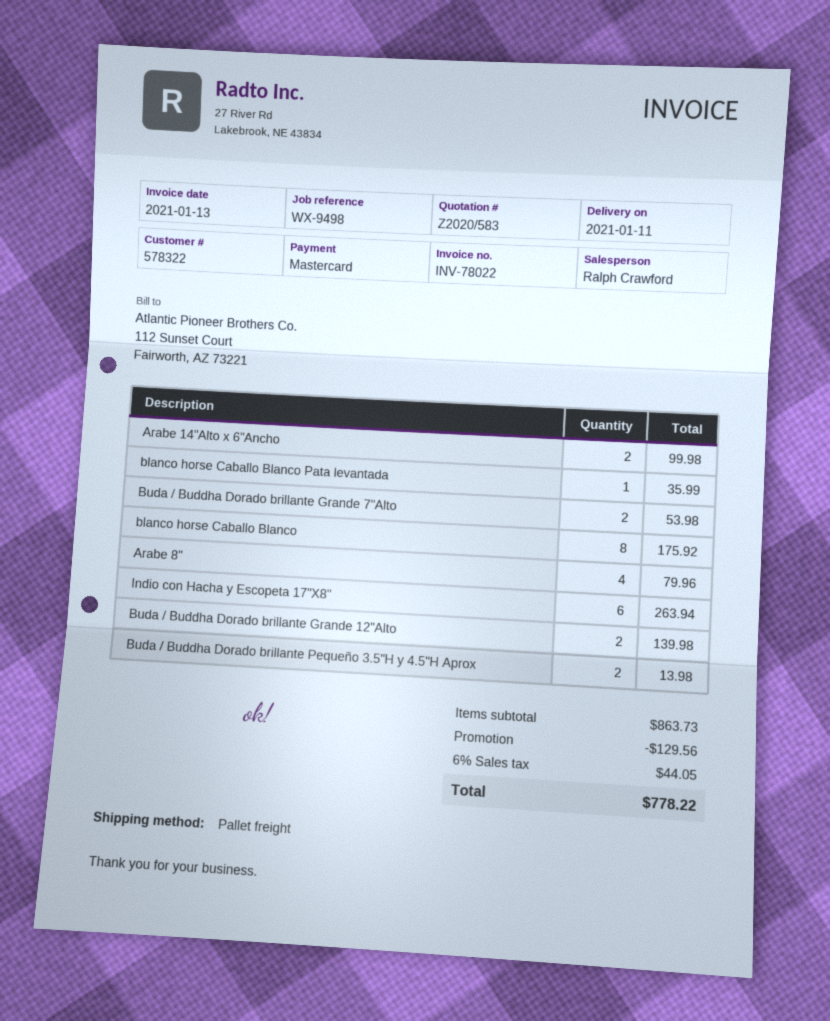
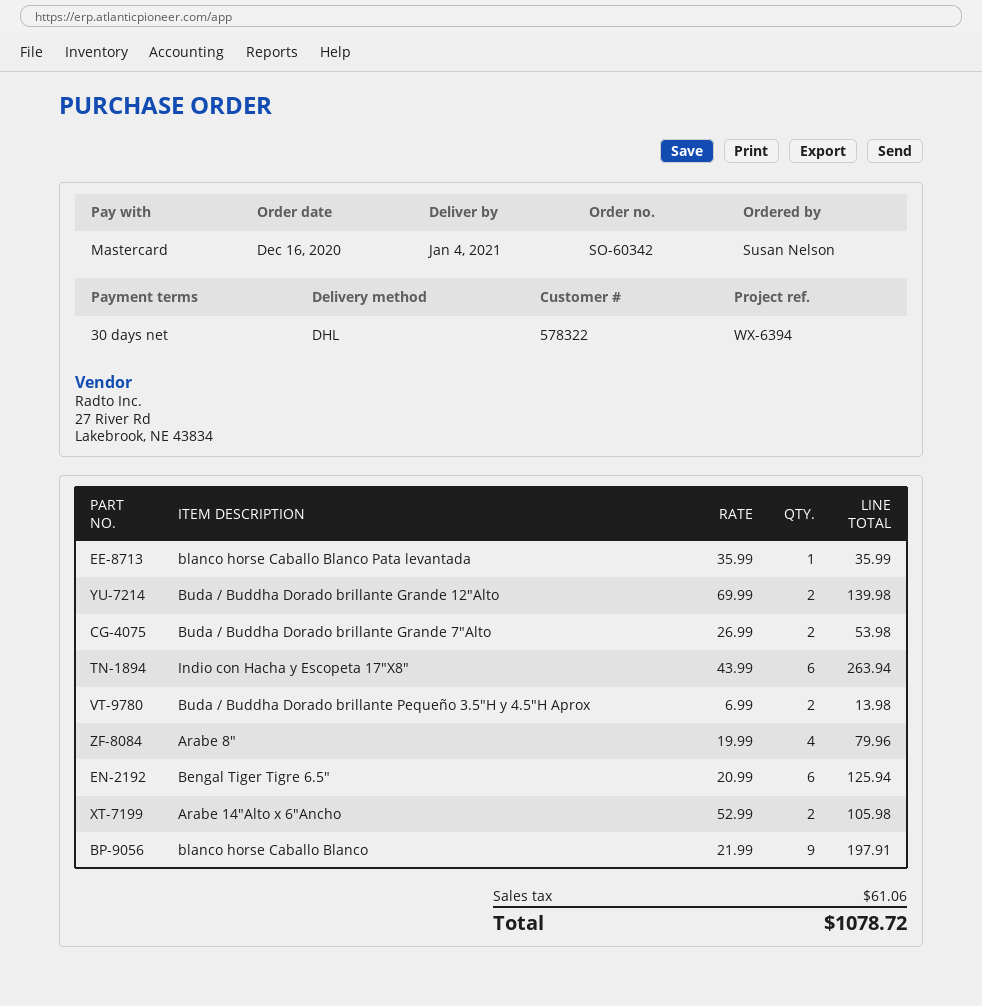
delivery date: 2021-01-11 -> 2021-01-04
reference: WX-9498 -> WX-6394
shipping method: pallet freight -> DHL
Arabe 14"Alto x 6"Ancho: 2 for 99.98 -> 2 for 105.98
blanco horse Caballo Blanco: 8 for 175.92 -> 9 for 197.91
Bengal Tiger Tigre 6.5": none -> 6 for 125.94
discount: 129.56 -> none
tax: 44.05 -> 61.06
total: 778.22 -> 1078.72

